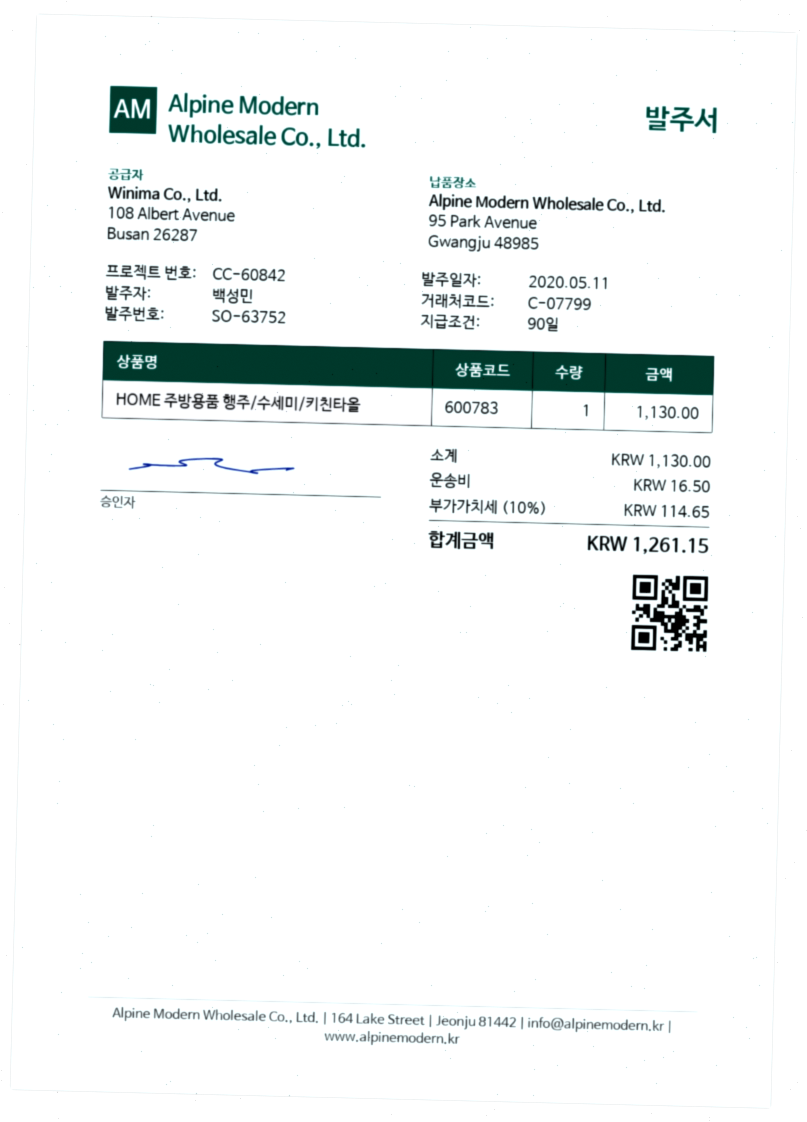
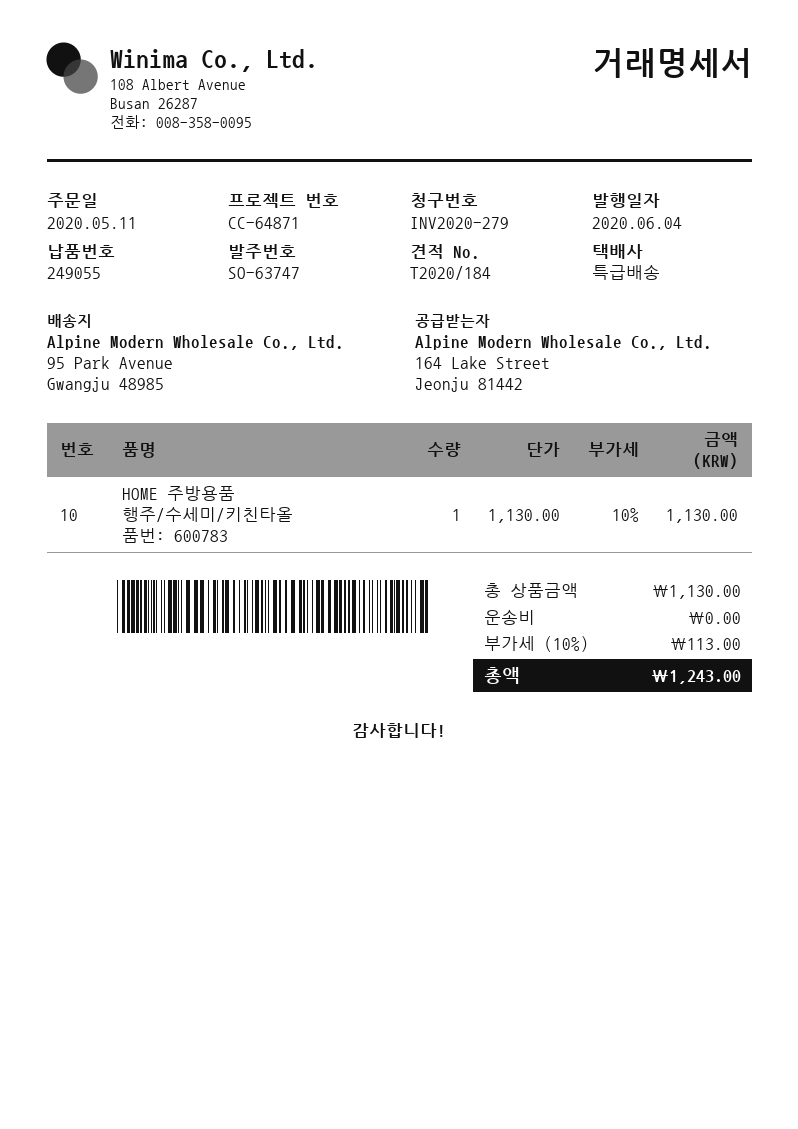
order number: SO-63752 -> SO-63747
reference: CC-60842 -> CC-64871
shipping: 16.50 -> 0.00
tax: 10% = 114.65 -> 10% = 113.00
total: 1261.15 -> 1243.00

